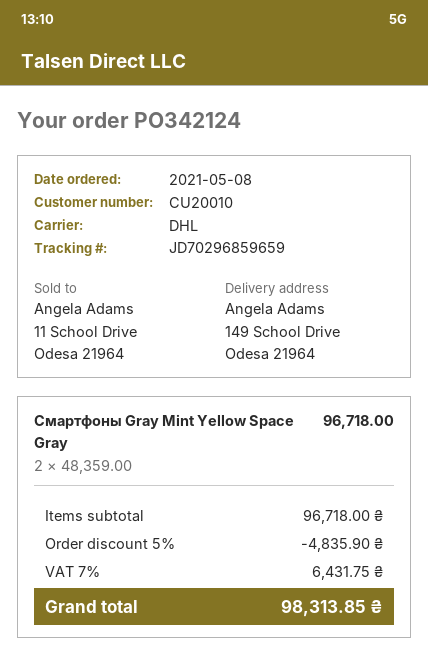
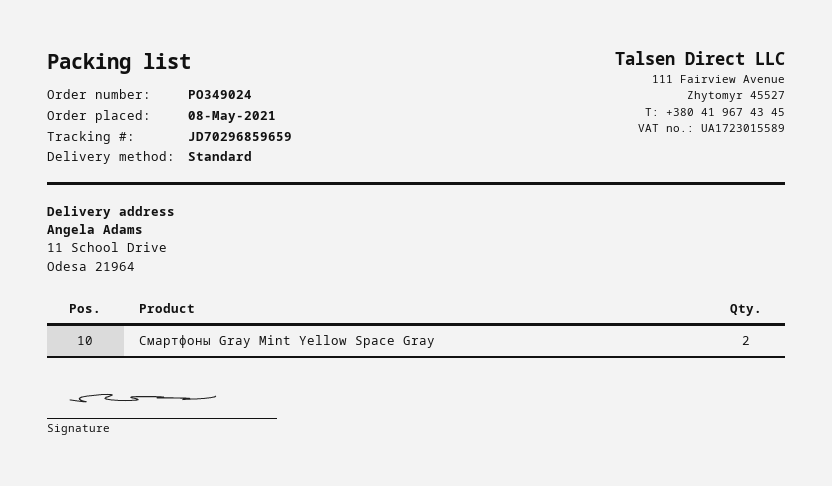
order number: PO342124 -> PO349024
shipping method: DHL -> standard
ship to: 149 School Drive, Odesa 21964 -> 11 School Drive, Odesa 21964

